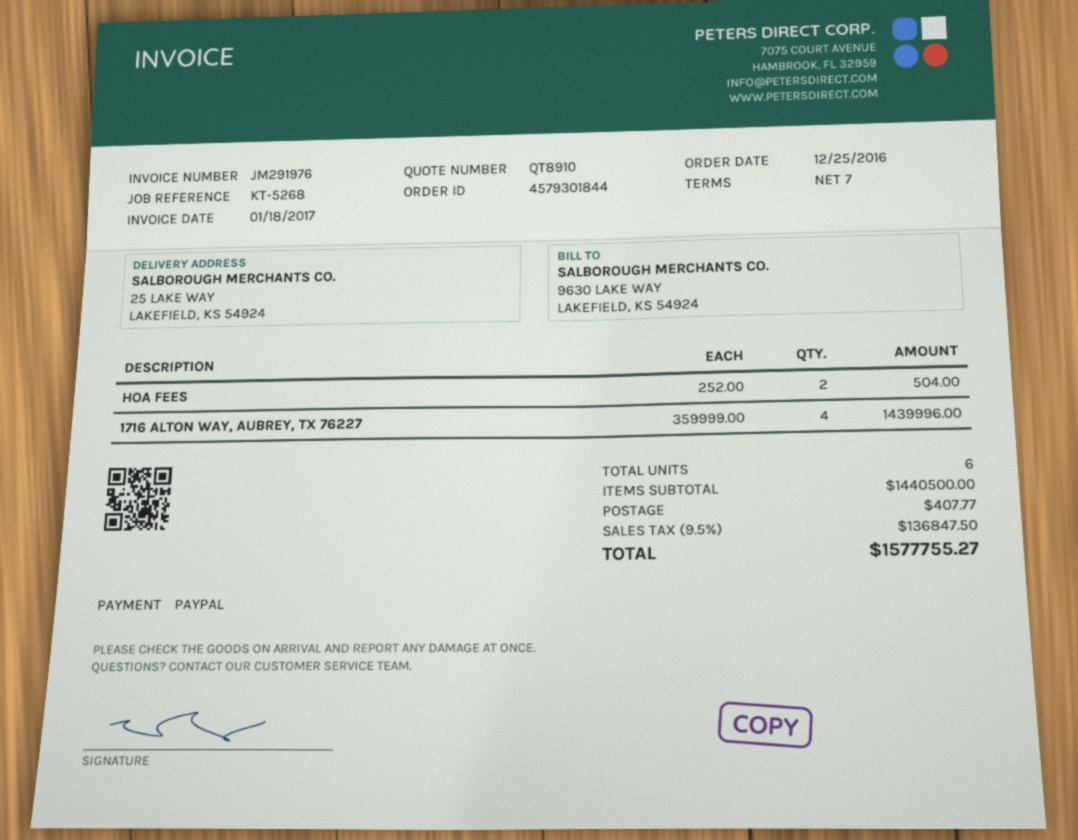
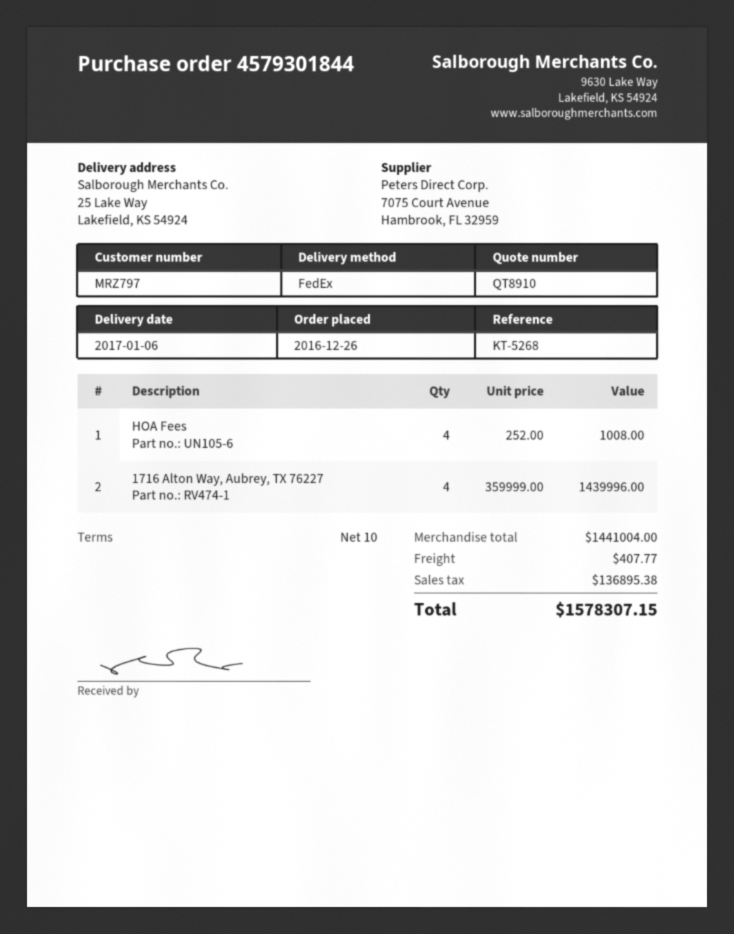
order date: 2016-12-25 -> 2016-12-26
payment terms: 7 days -> 10 days
HOA FEES: 2 x 252.00 = 504.00 -> 4 x 252.00 = 1008.00
subtotal: 1440500.00 -> 1441004.00
tax: 136847.50 -> 136895.38
total: 1577755.27 -> 1578307.15

